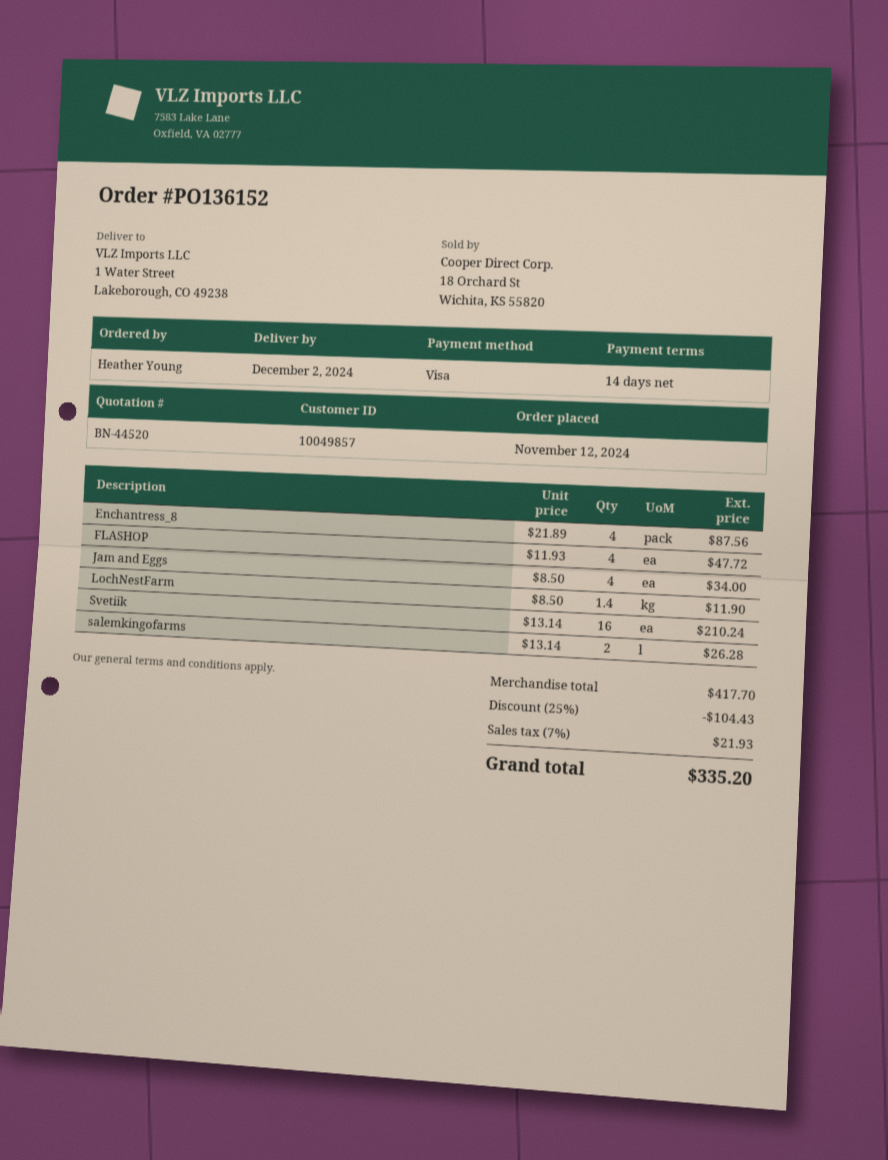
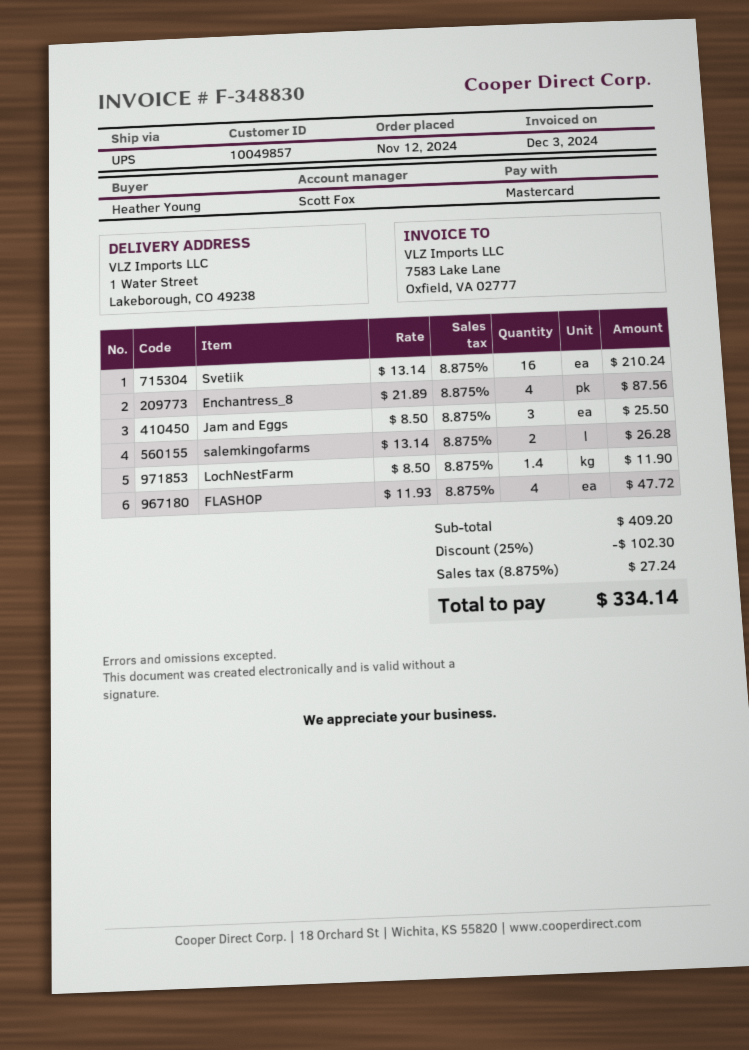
payment method: Visa -> Mastercard
Jam and Eggs: 4 x 8.50 = 34.00 -> 3 x 8.50 = 25.50
subtotal: 417.70 -> 409.20
discount: 25% = 104.43 -> 25% = 102.30
tax: 7% = 21.93 -> 8.875% = 27.24
total: 335.20 -> 334.14

